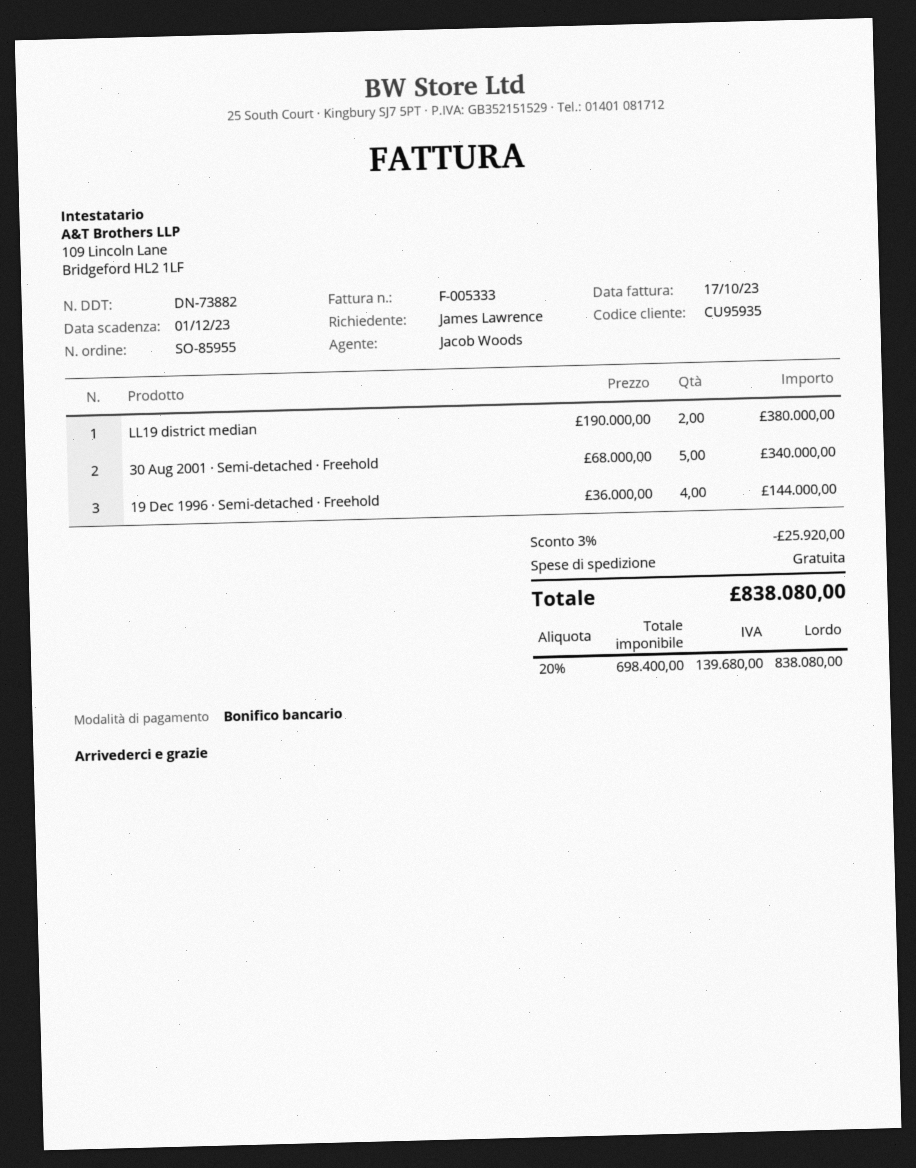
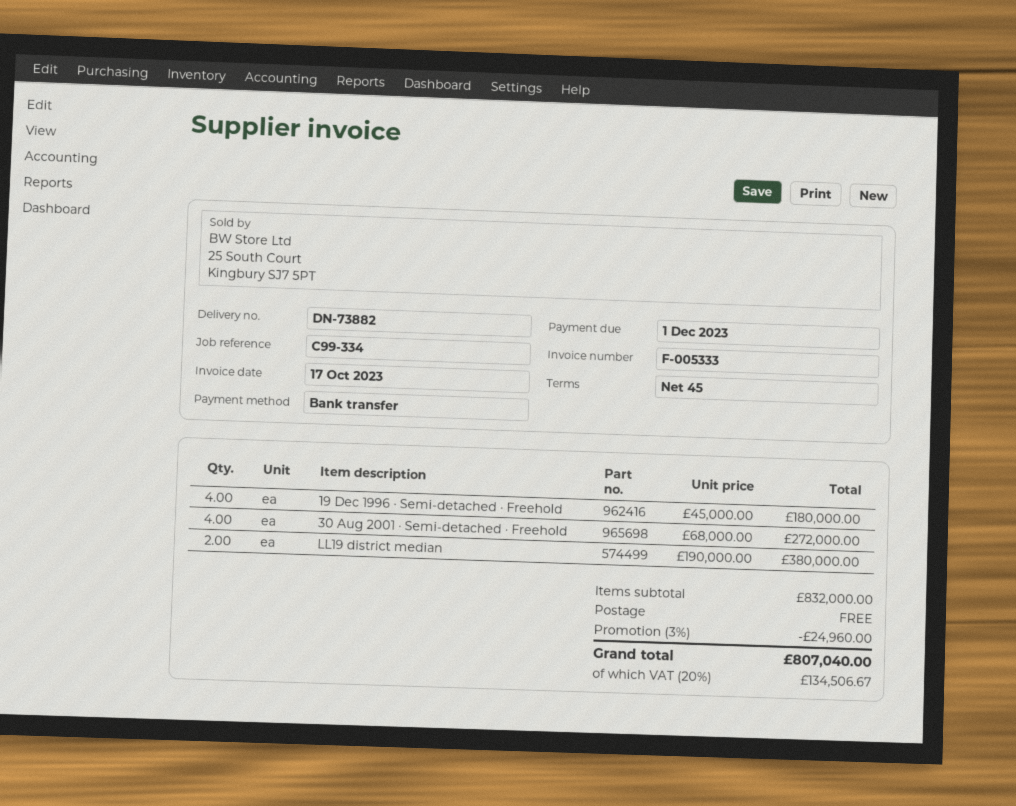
30 Aug 2001 · Semi-detached · Freehold: 5 x 68000.00 = 340000.00 -> 4 x 68000.00 = 272000.00
19 Dec 1996 · Semi-detached · Freehold: 4 x 36000.00 = 144000.00 -> 4 x 45000.00 = 180000.00
discount: 3% = 25920.00 -> 3% = 24960.00
tax: 20% = 139680.00 -> 20% = 134506.67
total: 838080.00 -> 807040.00

